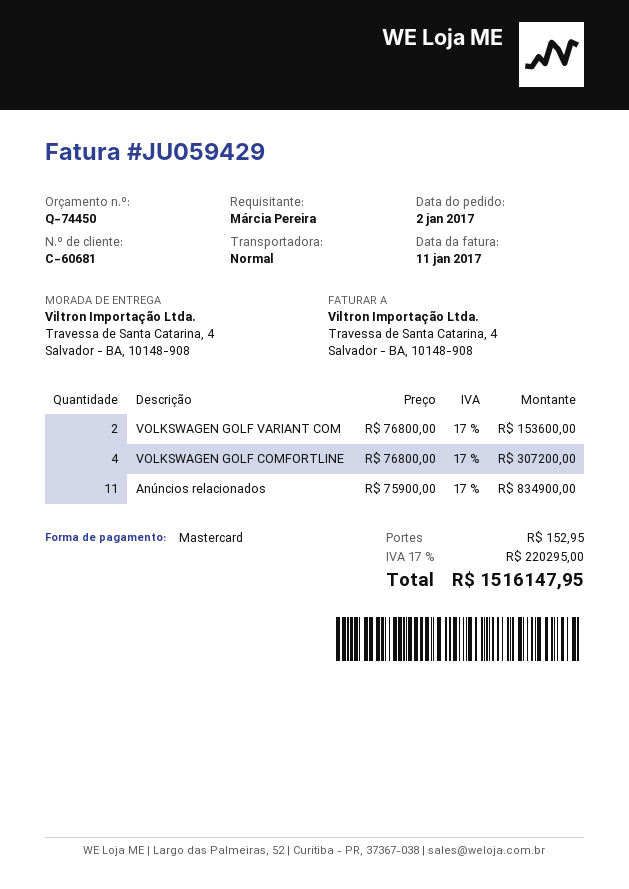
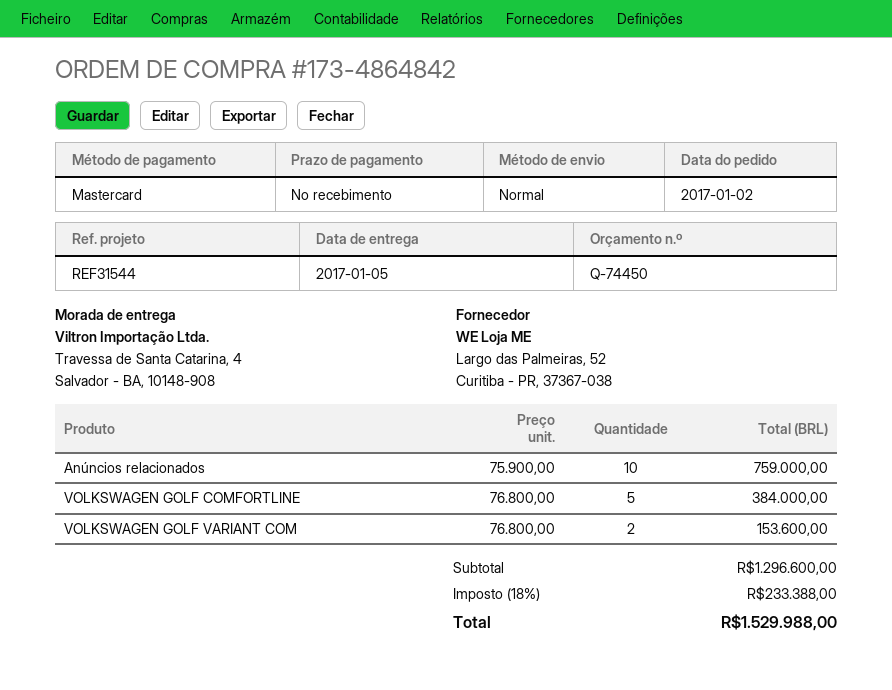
VOLKSWAGEN GOLF COMFORTLINE: 4 x 76800.00 = 307200.00 -> 5 x 76800.00 = 384000.00
Anúncios relacionados: 11 x 75900.00 = 834900.00 -> 10 x 75900.00 = 759000.00
shipping: 152.95 -> none
tax: 17% = 220295.00 -> 18% = 233388.00
total: 1516147.95 -> 1529988.00

